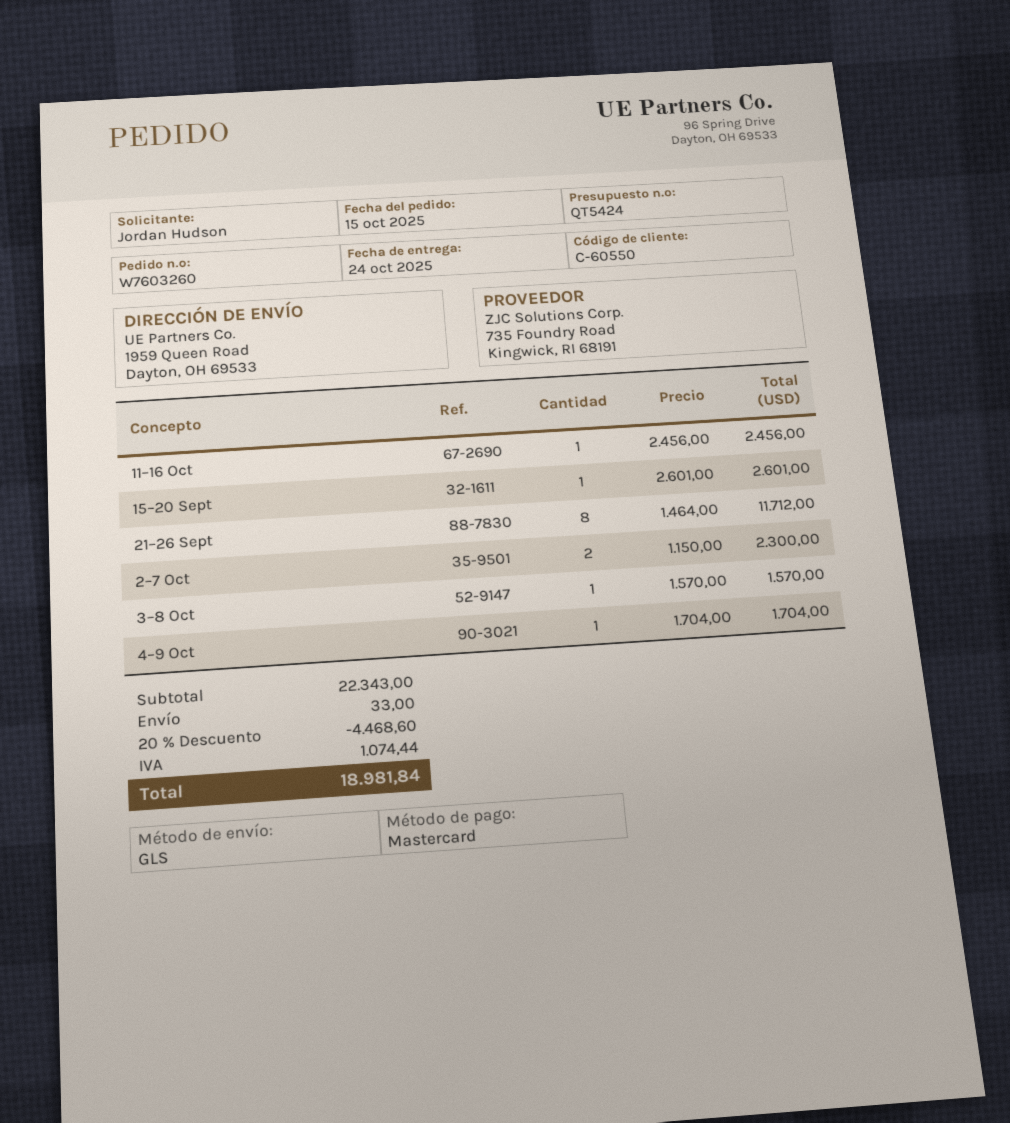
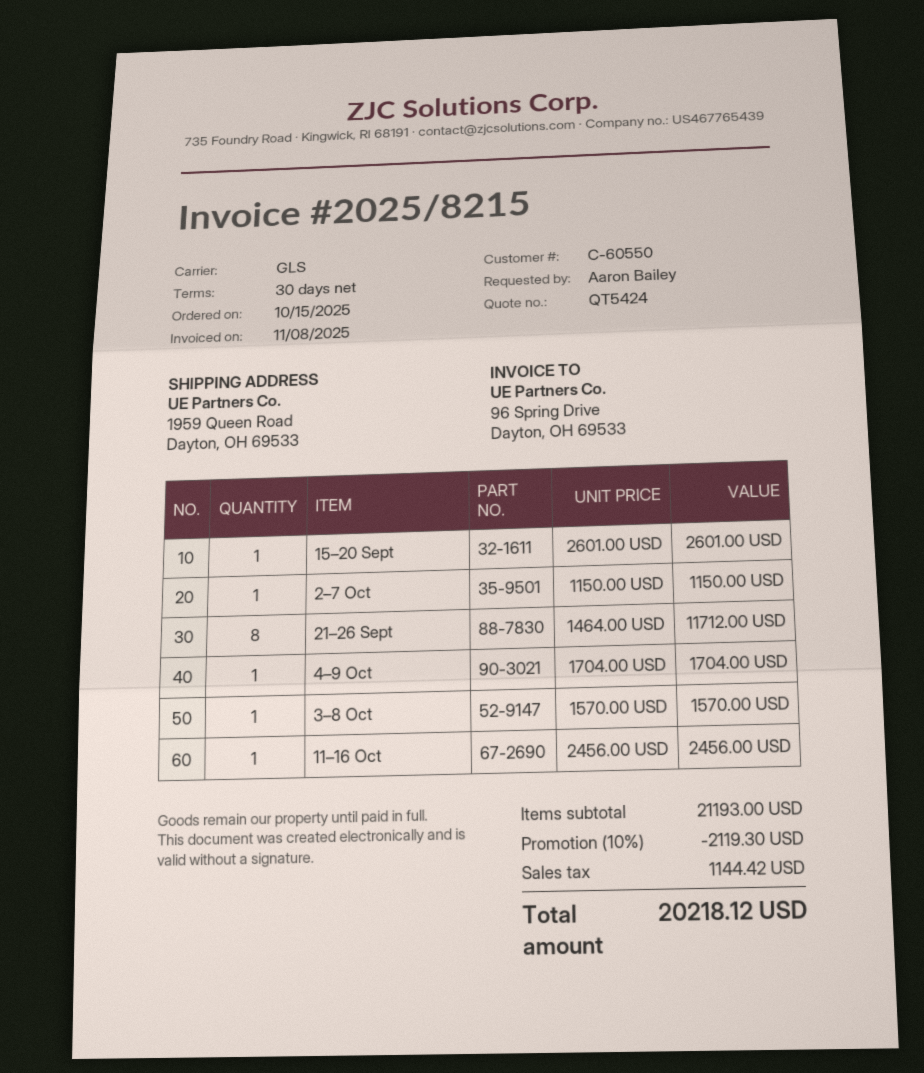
ordered by: Jordan Hudson -> Aaron Bailey
2–7 Oct: 2 x 1150.00 = 2300.00 -> 1 x 1150.00 = 1150.00
subtotal: 22343.00 -> 21193.00
discount: 20% = 4468.60 -> 10% = 2119.30
shipping: 33.00 -> none
tax: 1074.44 -> 1144.42
total: 18981.84 -> 20218.12

